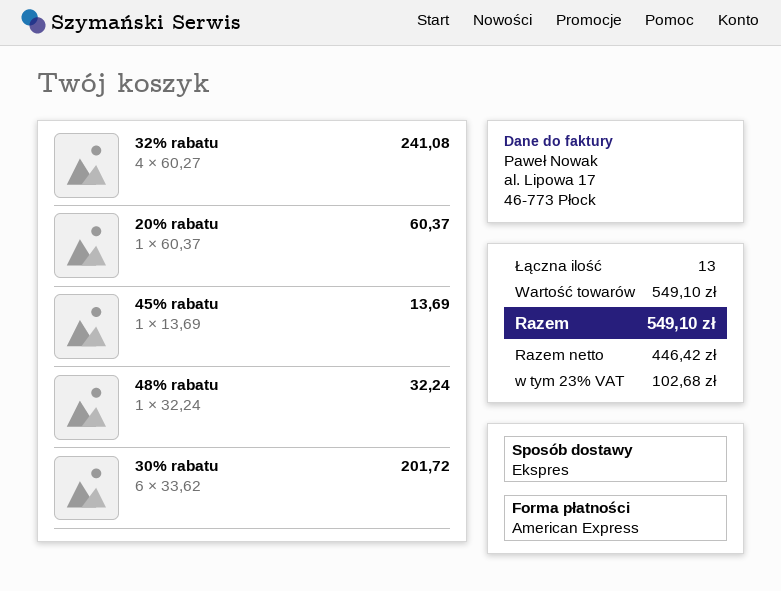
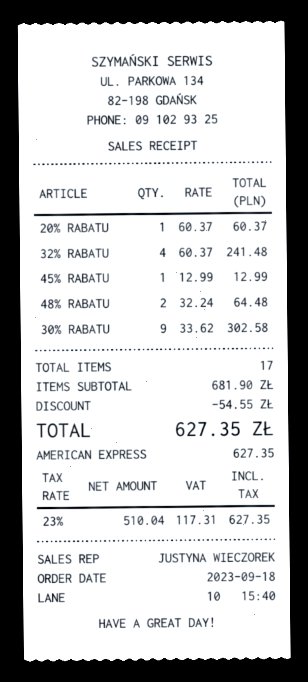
32% rabatu: 4 x 60.27 = 241.08 -> 4 x 60.37 = 241.48
45% rabatu: 1 x 13.69 = 13.69 -> 1 x 12.99 = 12.99
48% rabatu: 1 x 32.24 = 32.24 -> 2 x 32.24 = 64.48
30% rabatu: 6 x 33.62 = 201.72 -> 9 x 33.62 = 302.58
total quantity: 13 -> 17
subtotal: 549.10 -> 681.90
discount: none -> 54.55
net: 446.42 -> 510.04
tax: 23% = 102.68 -> 23% = 117.31
total: 549.10 -> 627.35

